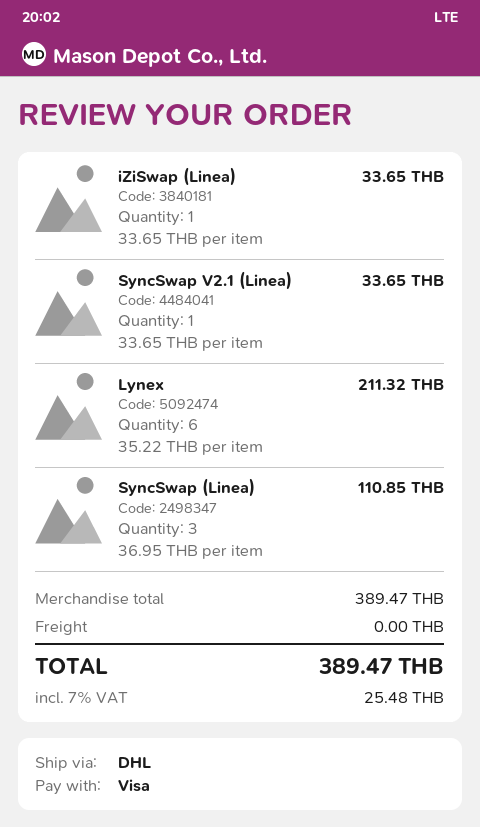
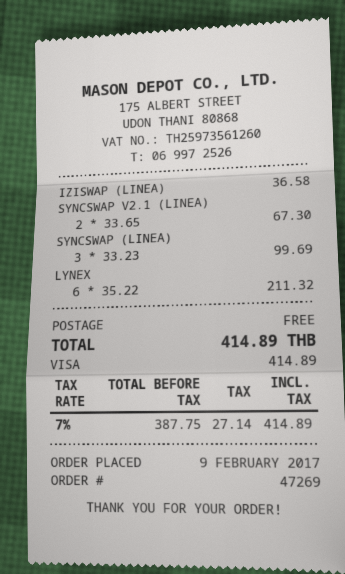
iZiSwap (Linea): 1 x 33.65 = 33.65 -> 1 x 36.58 = 36.58
SyncSwap V2.1 (Linea): 1 x 33.65 = 33.65 -> 2 x 33.65 = 67.30
SyncSwap (Linea): 3 x 36.95 = 110.85 -> 3 x 33.23 = 99.69
tax: 7% = 25.48 -> 7% = 27.14
total: 389.47 -> 414.89

